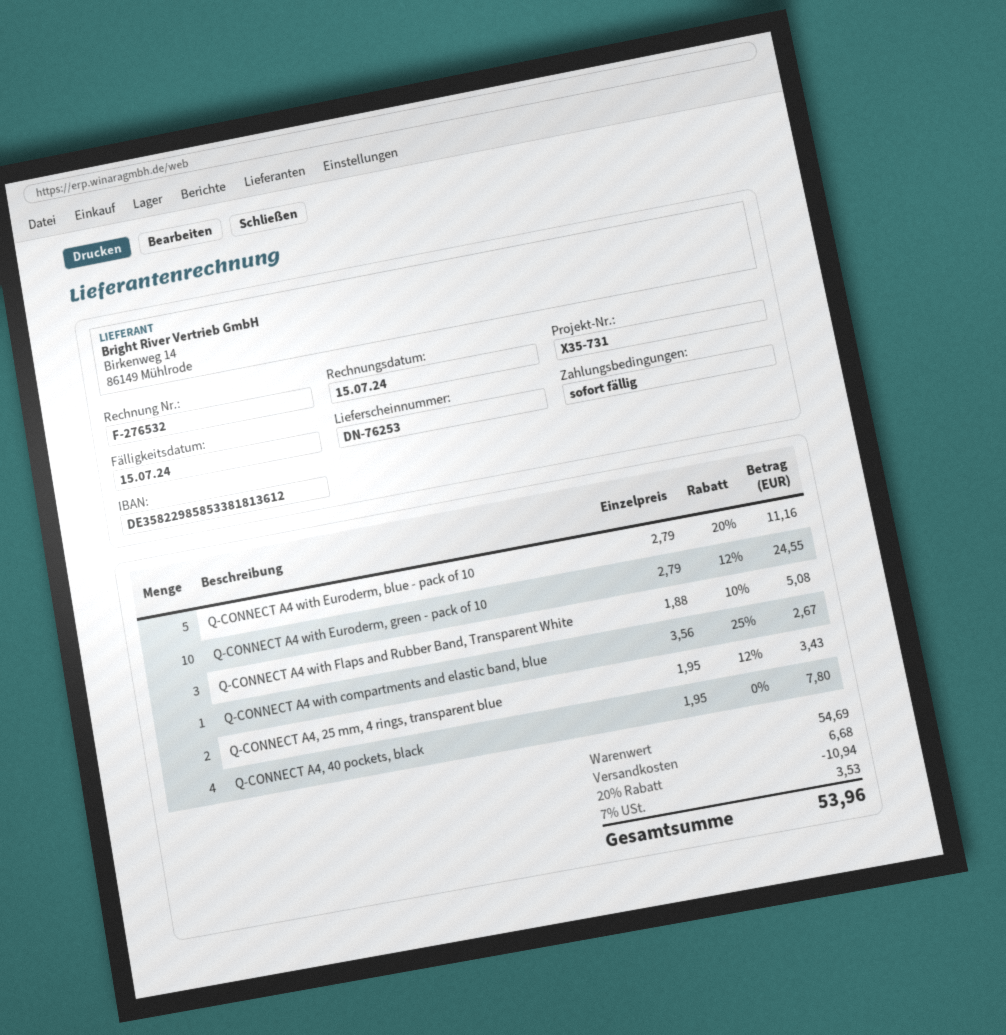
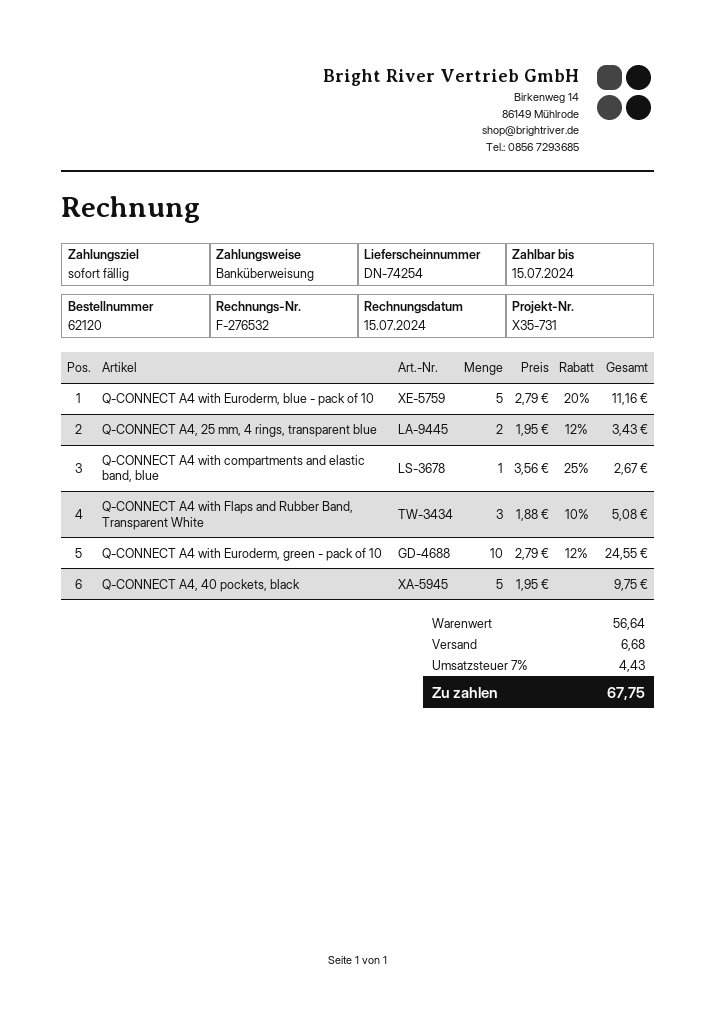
delivery note number: DN-76253 -> DN-74254
Q-CONNECT A4, 40 pockets, black: 4 x 1.95 = 7.80 -> 5 x 1.95 = 9.75
subtotal: 54.69 -> 56.64
discount: 20% = 10.94 -> none
tax: 7% = 3.53 -> 7% = 4.43
total: 53.96 -> 67.75

